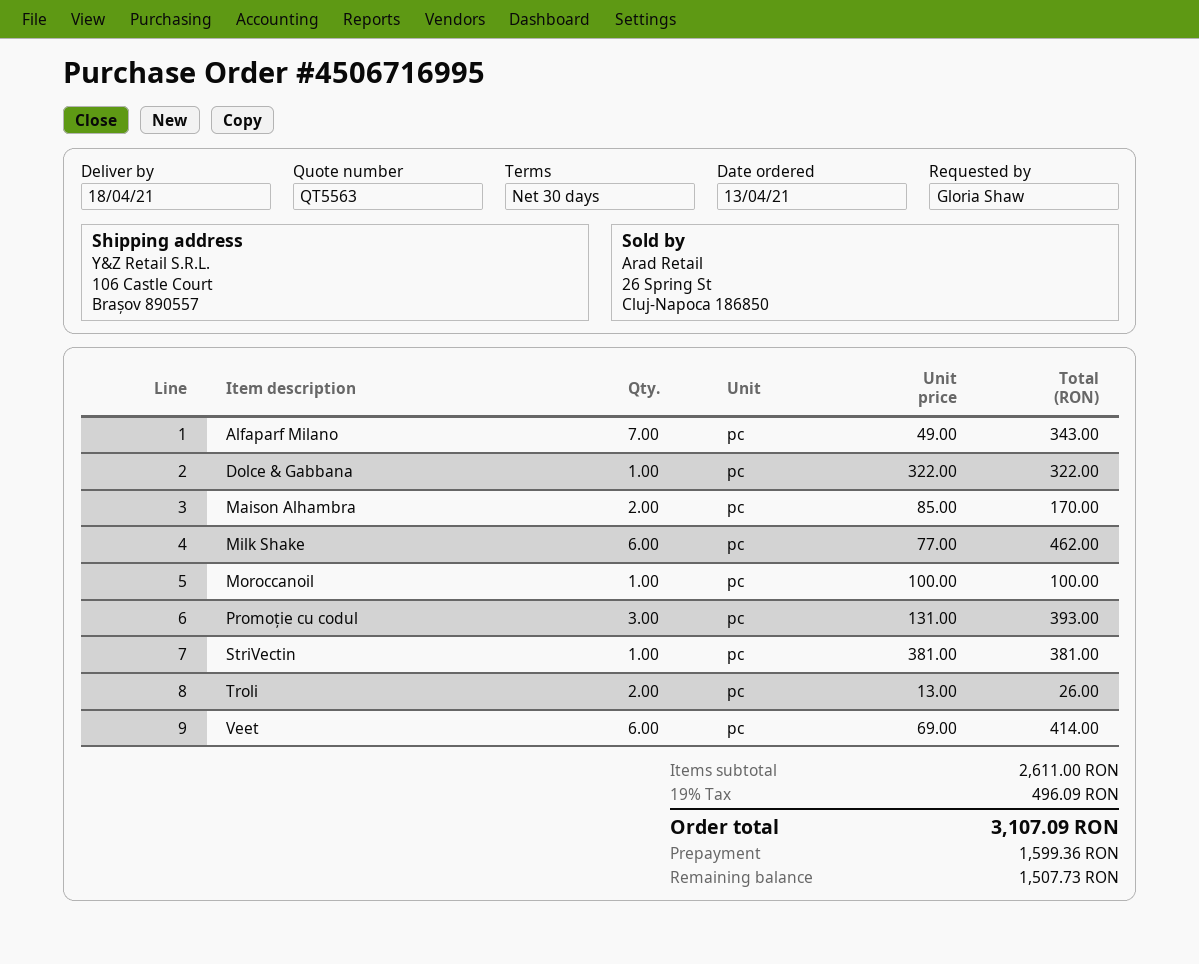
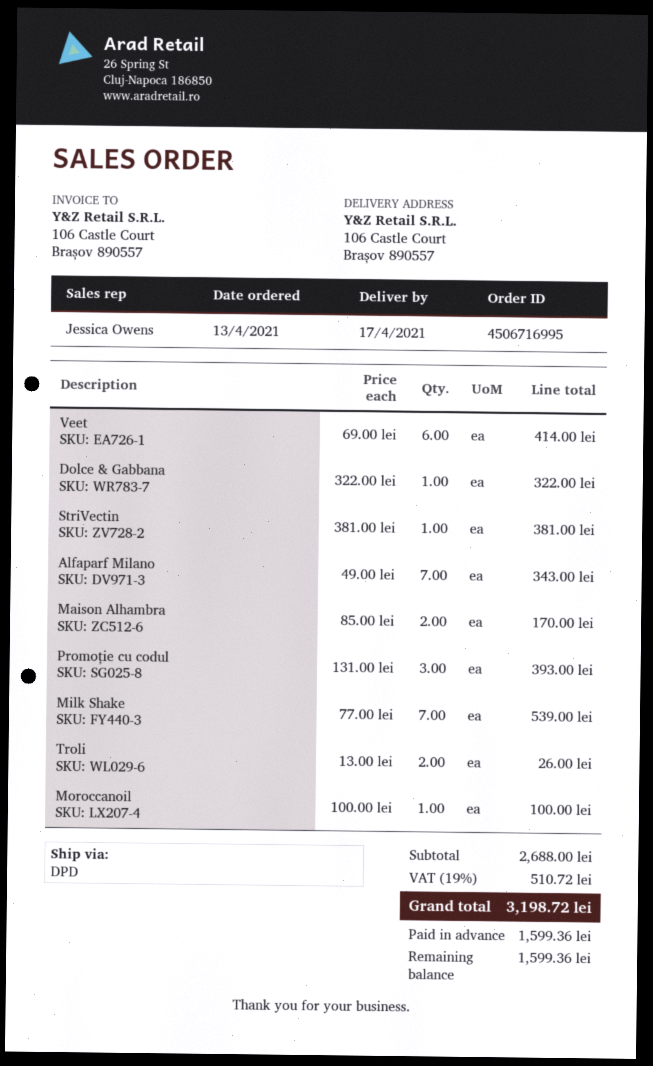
delivery date: 2021-04-18 -> 2021-04-17
Milk Shake: 6 x 77.00 = 462.00 -> 7 x 77.00 = 539.00
subtotal: 2611.00 -> 2688.00
tax: 19% = 496.09 -> 19% = 510.72
total: 3107.09 -> 3198.72
balance: 1507.73 -> 1599.36

